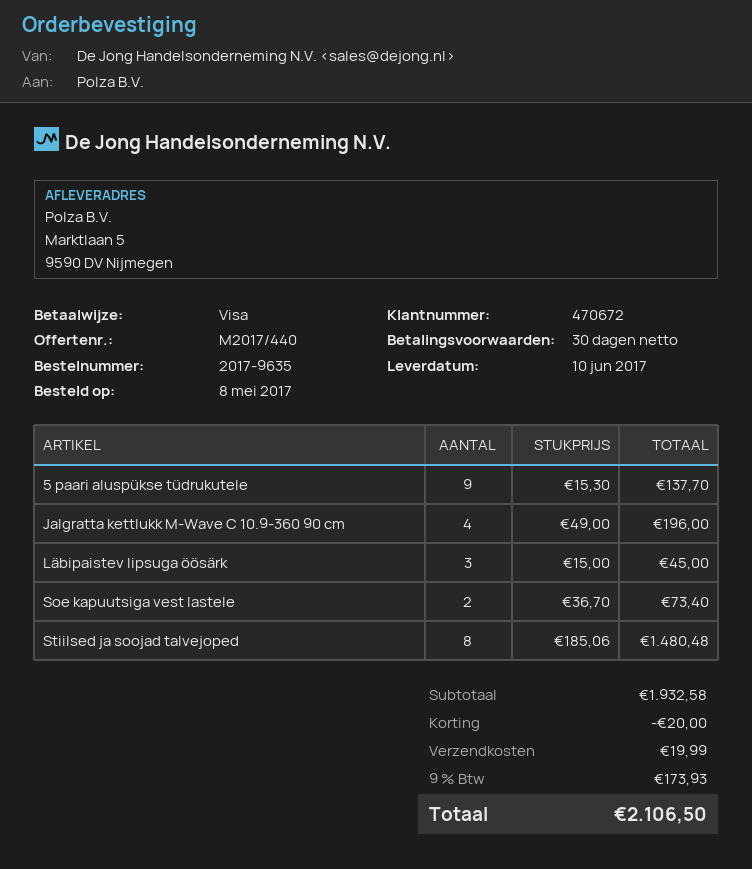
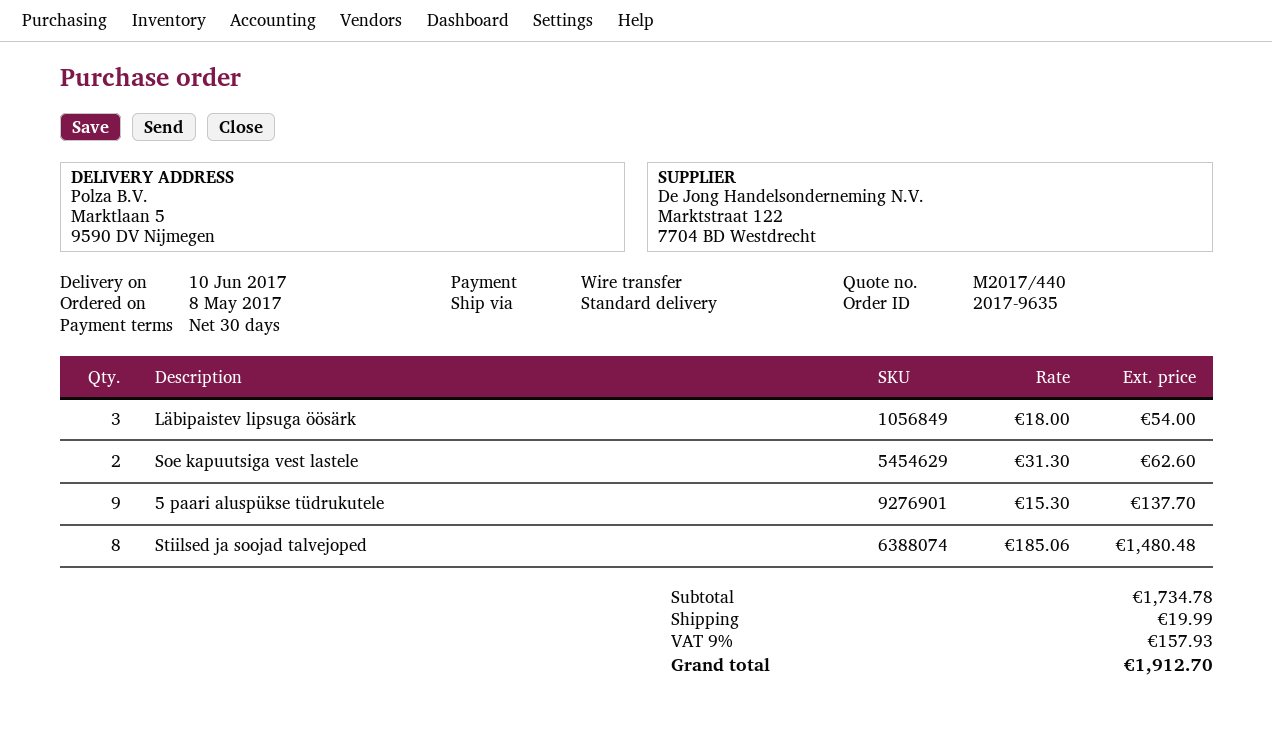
payment method: Visa -> bank transfer
Jalgratta kettlukk M-Wave C 10.9-360 90 cm: 4 x 49.00 = 196.00 -> none
Läbipaistev lipsuga öösärk: 3 x 15.00 = 45.00 -> 3 x 18.00 = 54.00
Soe kapuutsiga vest lastele: 2 x 36.70 = 73.40 -> 2 x 31.30 = 62.60
subtotal: 1932.58 -> 1734.78
discount: 20.00 -> none
tax: 9% = 173.93 -> 9% = 157.93
total: 2106.50 -> 1912.70

